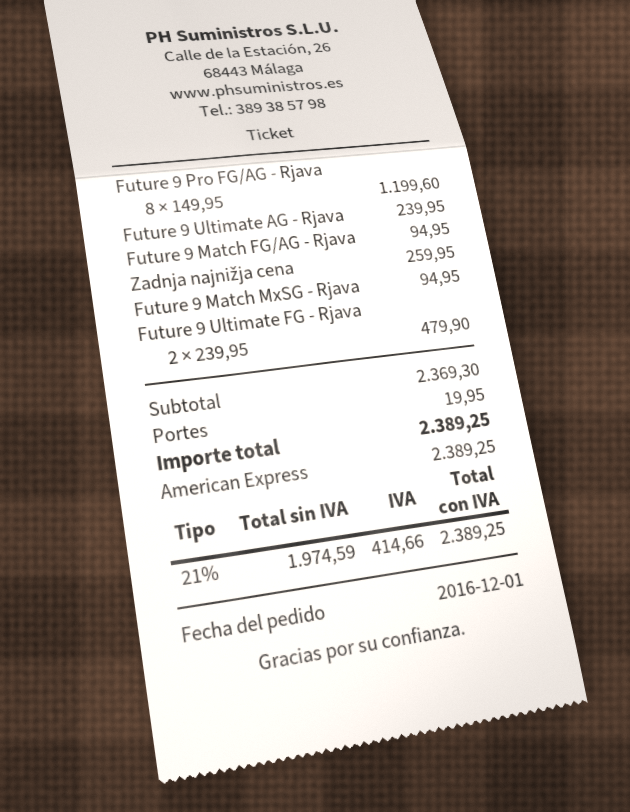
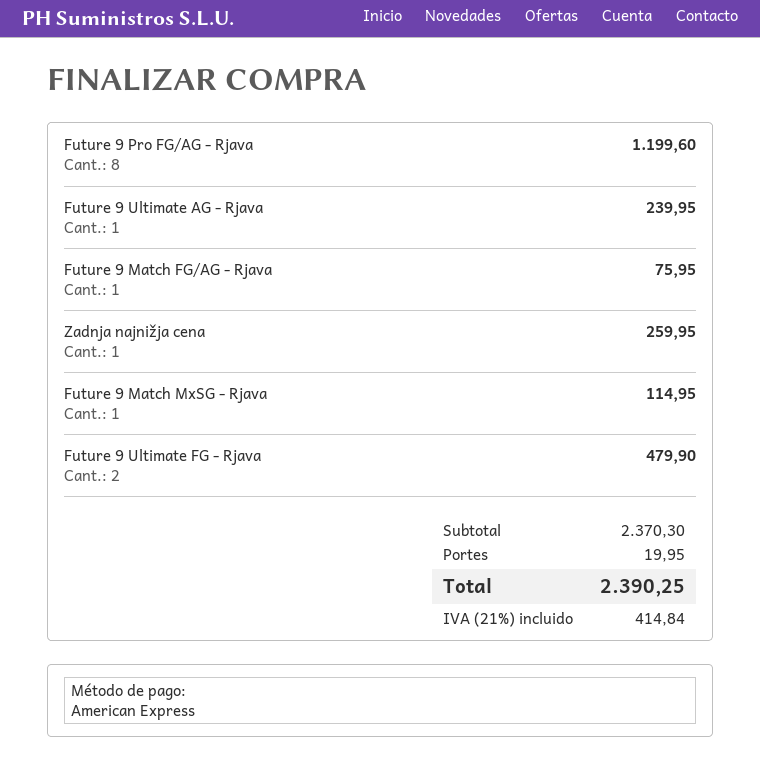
Future 9 Match FG/AG - Rjava: 1 for 94.95 -> 1 for 75.95
Future 9 Match MxSG - Rjava: 1 for 94.95 -> 1 for 114.95
subtotal: 2369.30 -> 2370.30
tax: 21% = 414.66 -> 21% = 414.84
total: 2389.25 -> 2390.25

